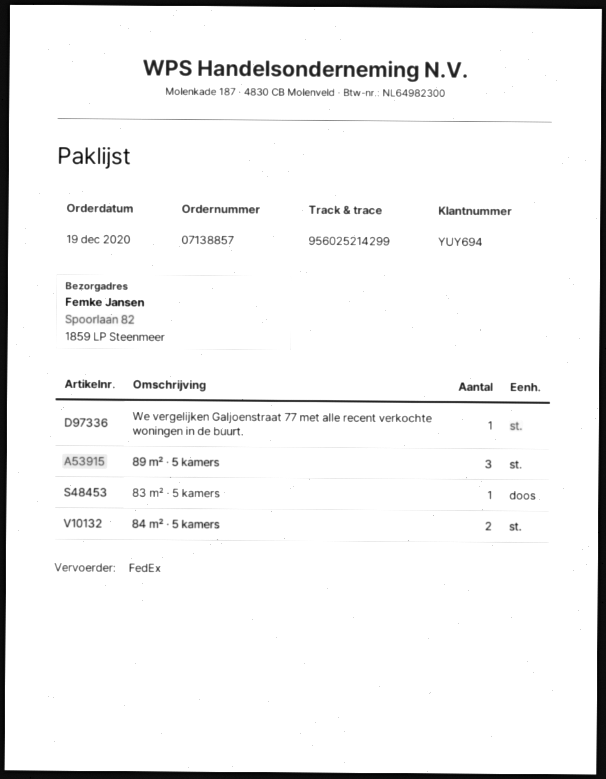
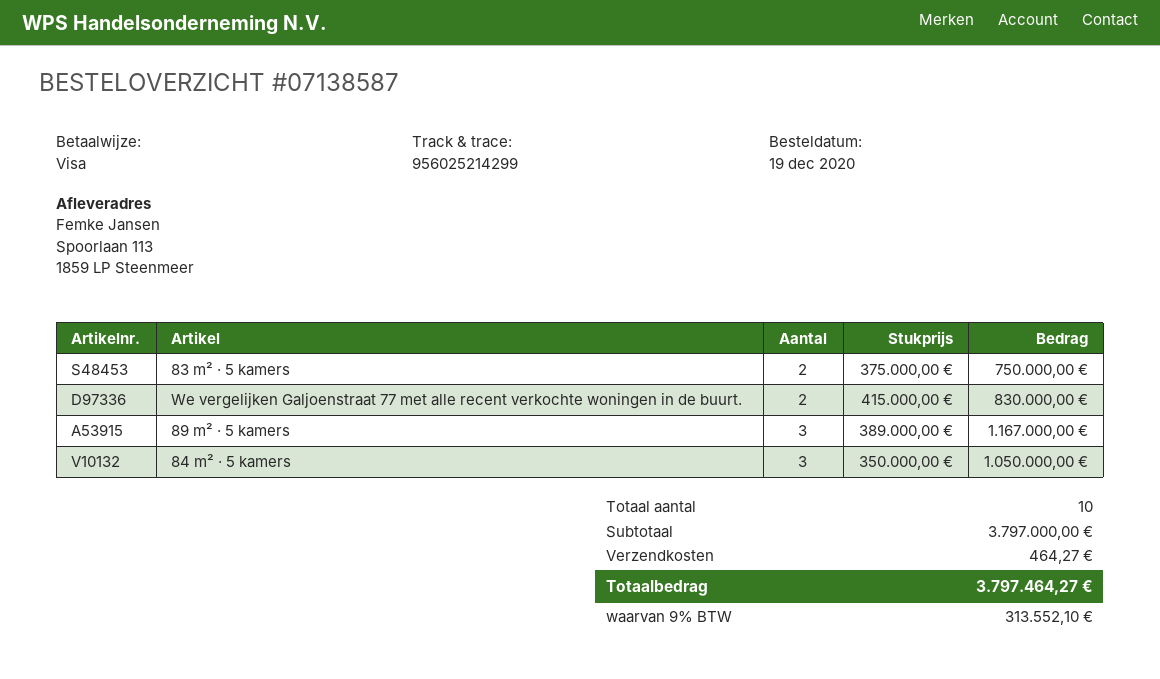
order number: 07138857 -> 07138587
ship to: Spoorlaan 82, 1859 LP Steenmeer -> Spoorlaan 113, 1859 LP Steenmeer
We vergelijken Galjoenstraat 77 met alle recent verkochte woningen in de buurt.: 1 -> 2
83 m² · 5 kamers: 1 -> 2
84 m² · 5 kamers: 2 -> 3

